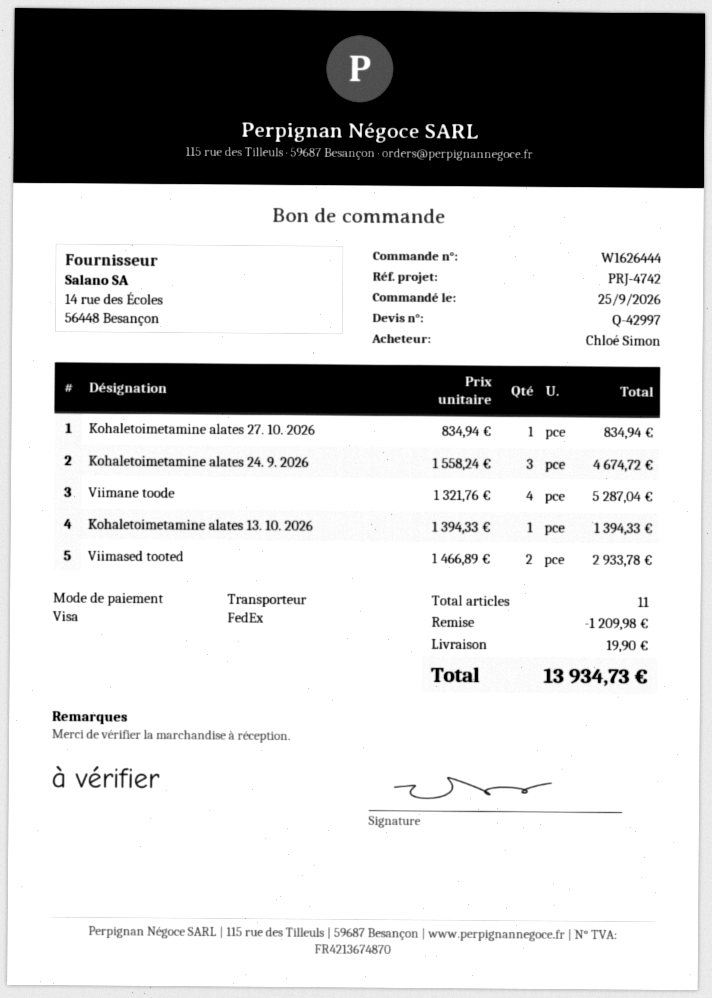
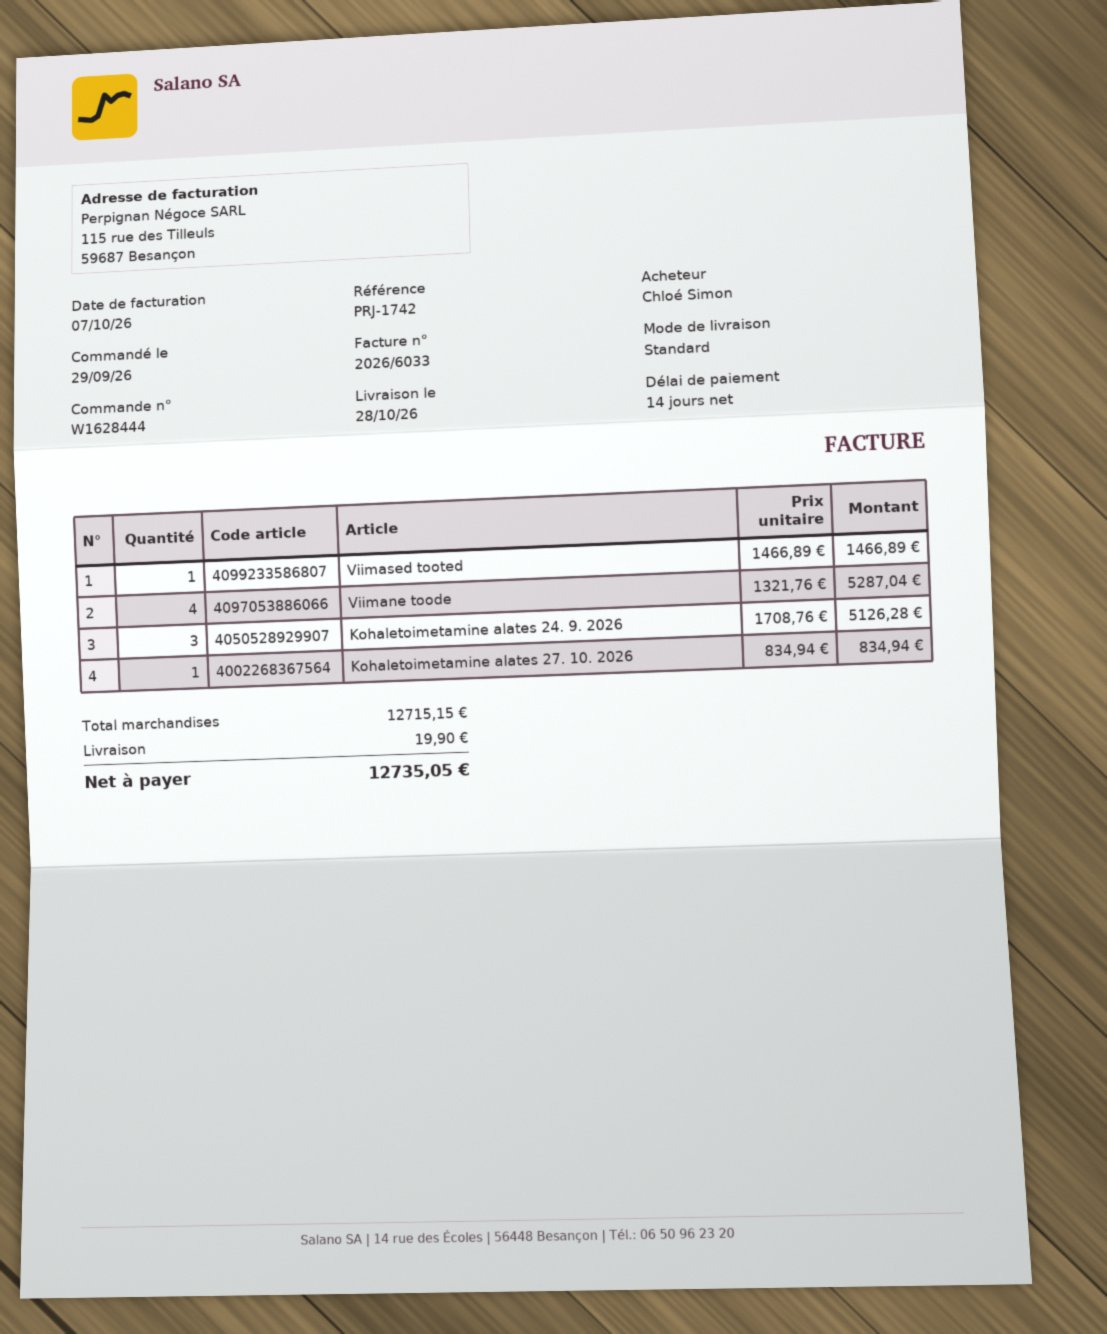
order number: W1626444 -> W1628444
order date: 2026-09-25 -> 2026-09-29
reference: PRJ-4742 -> PRJ-1742
shipping method: FedEx -> standard
Kohaletoimetamine alates 24. 9. 2026: 3 x 1558.24 = 4674.72 -> 3 x 1708.76 = 5126.28
Kohaletoimetamine alates 13. 10. 2026: 1 x 1394.33 = 1394.33 -> none
Viimased tooted: 2 x 1466.89 = 2933.78 -> 1 x 1466.89 = 1466.89
discount: 1209.98 -> none
total: 13934.73 -> 12735.05

